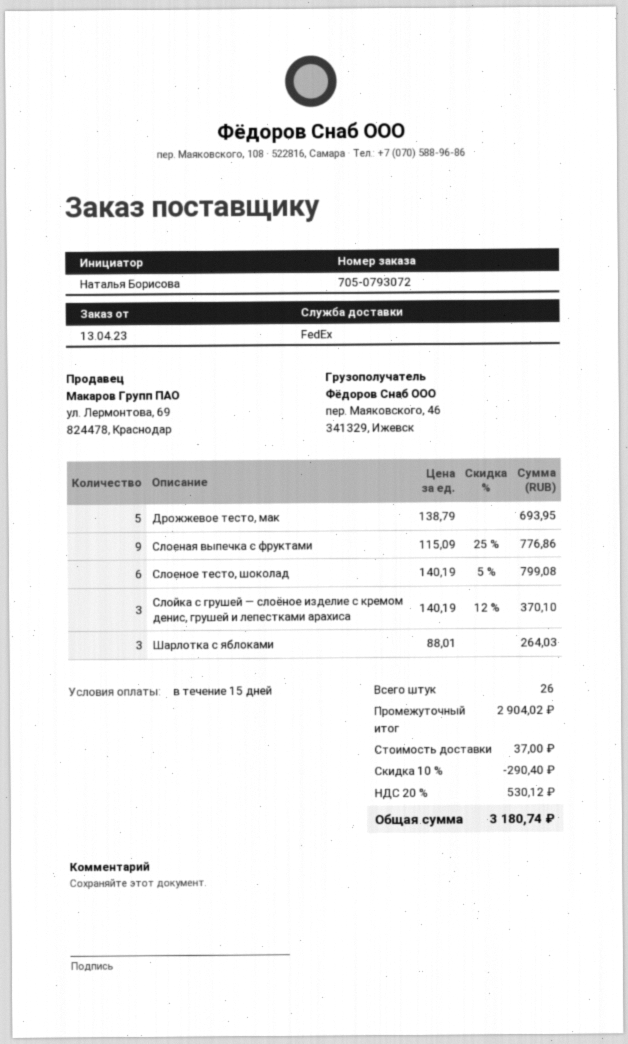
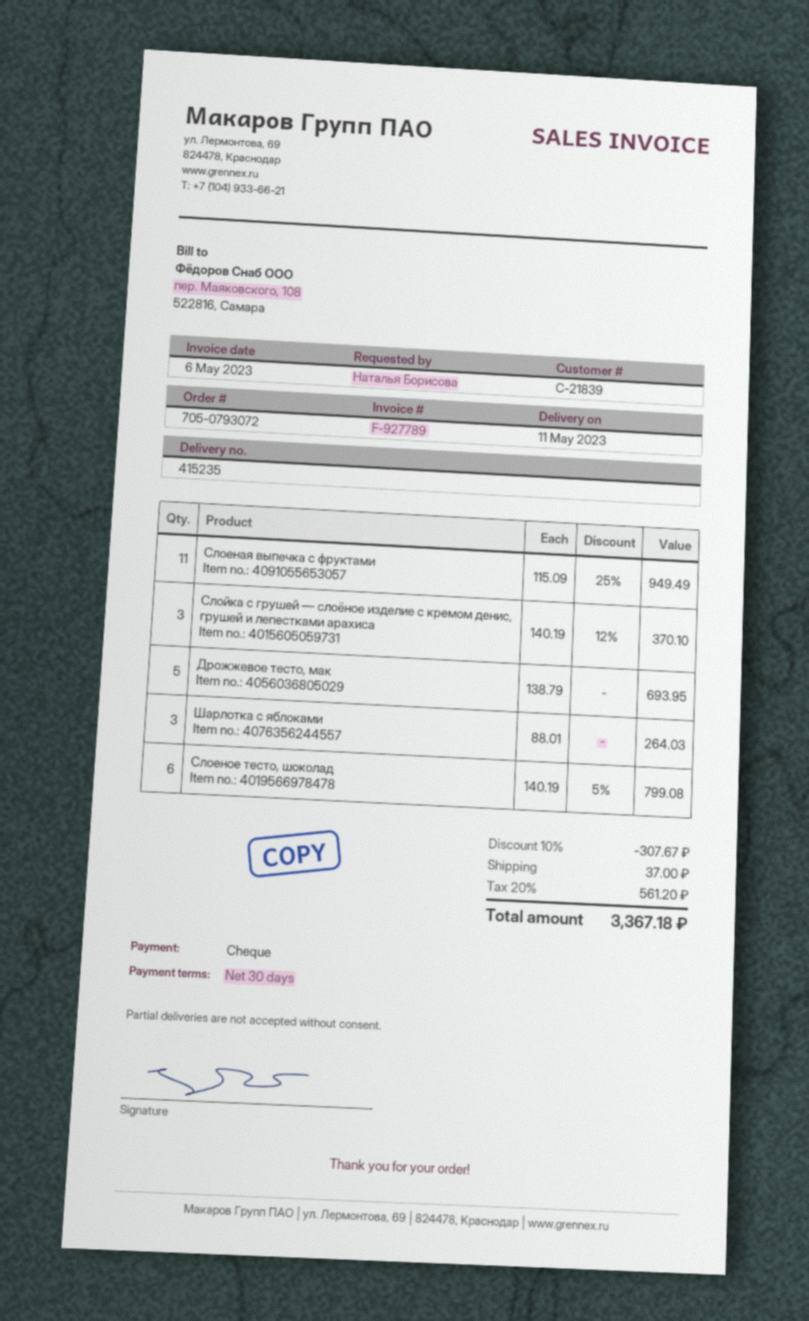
payment terms: 15 days -> 30 days
Слоеная выпечка с фруктами: 9 x 115.09 - 25% = 776.86 -> 11 x 115.09 - 25% = 949.49
discount: 10% = 290.40 -> 10% = 307.67
tax: 20% = 530.12 -> 20% = 561.20
total: 3180.74 -> 3367.18

